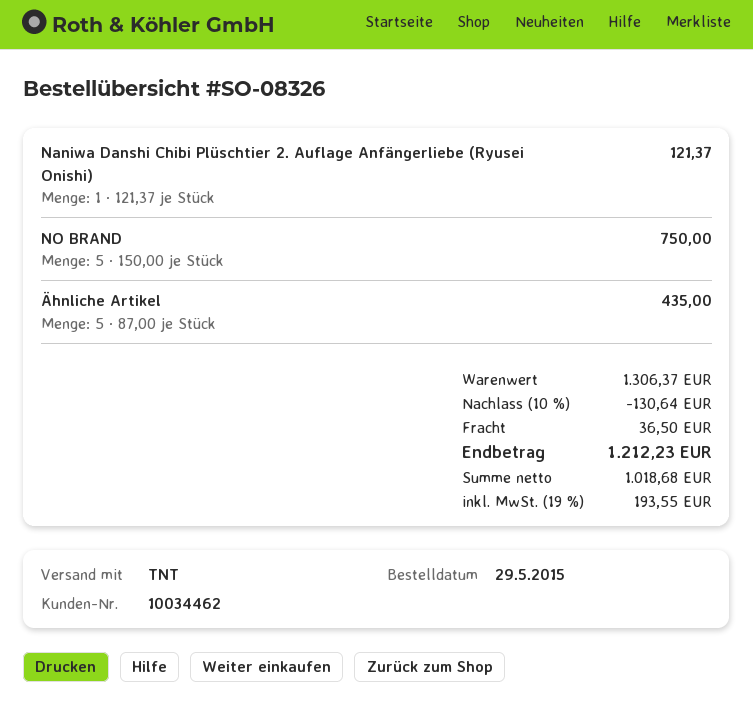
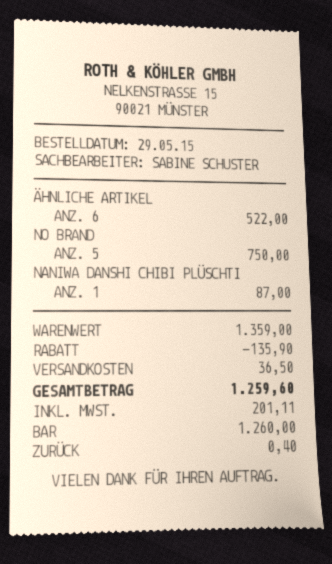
Naniwa Danshi Chibi Plüschtier 2. Auflage Anfängerliebe (Ryusei Onishi): 1 for 121.37 -> 1 for 87.00
Ähnliche Artikel: 5 for 435.00 -> 6 for 522.00
subtotal: 1306.37 -> 1359.00
discount: 130.64 -> 135.90
tax: 193.55 -> 201.11
total: 1212.23 -> 1259.60

